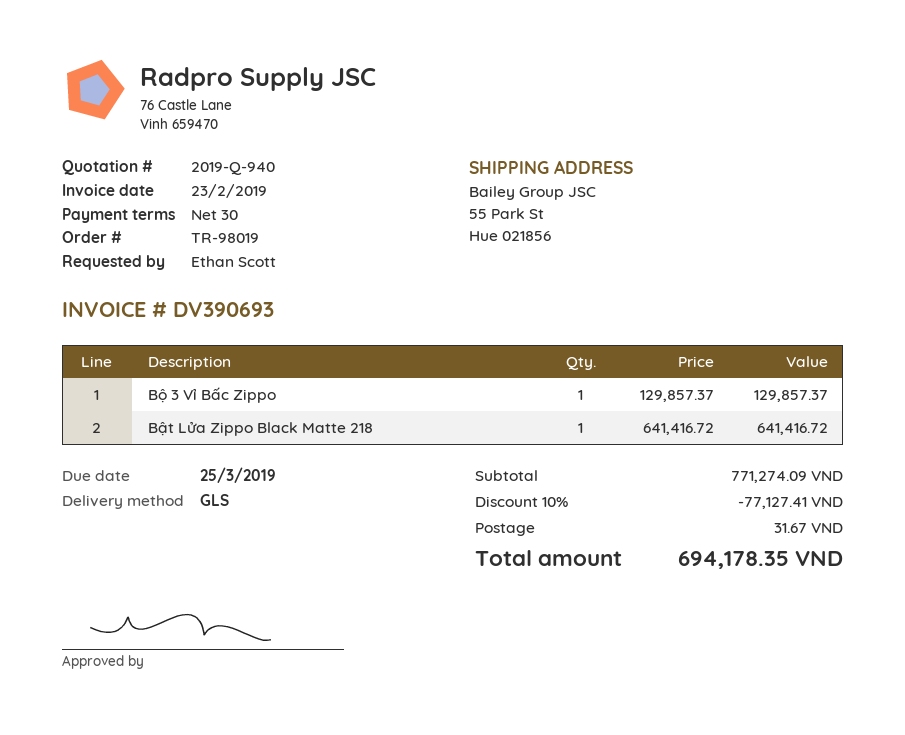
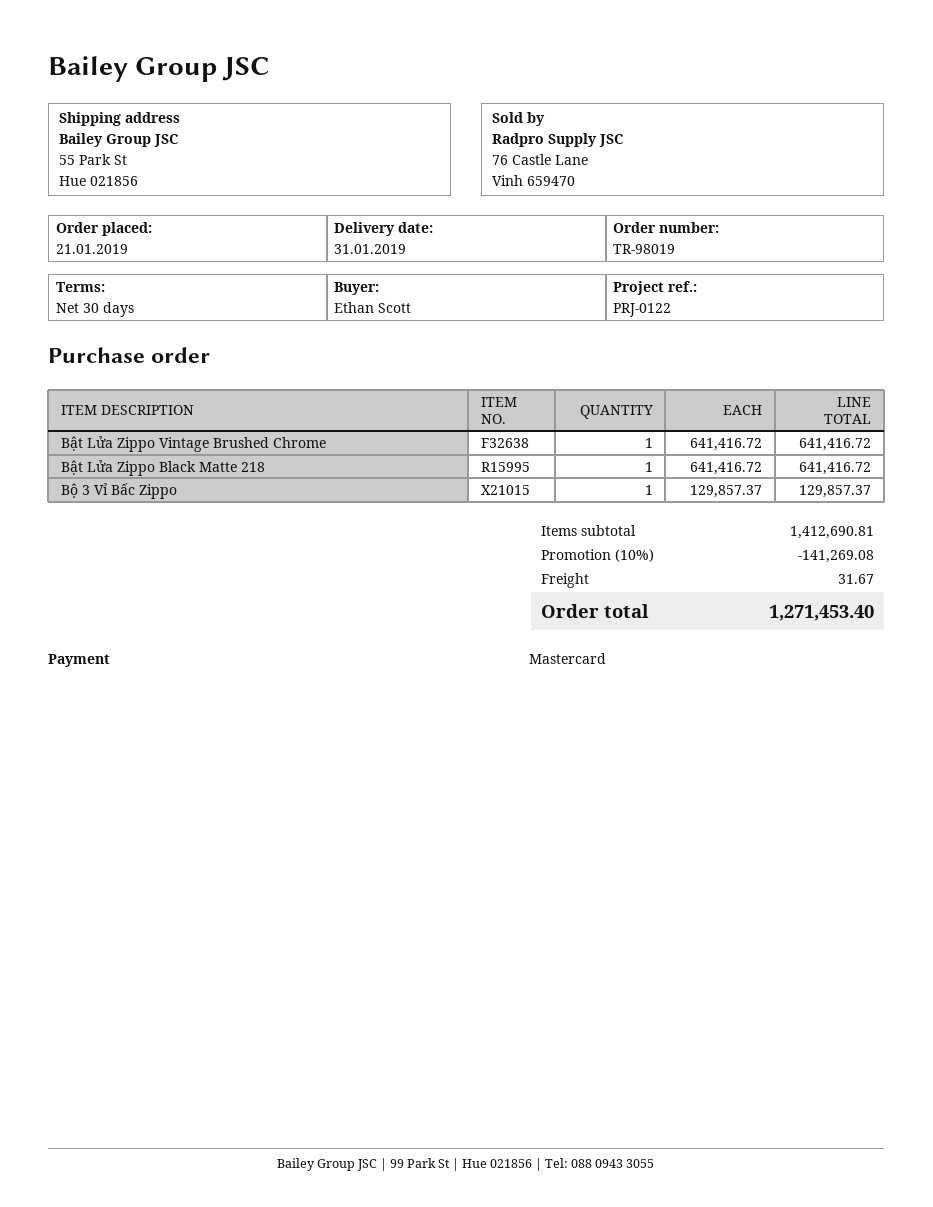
Bật Lửa Zippo Vintage Brushed Chrome: none -> 1 x 641416.72 = 641416.72
subtotal: 771274.09 -> 1412690.81
discount: 10% = 77127.41 -> 10% = 141269.08
total: 694178.35 -> 1271453.40

